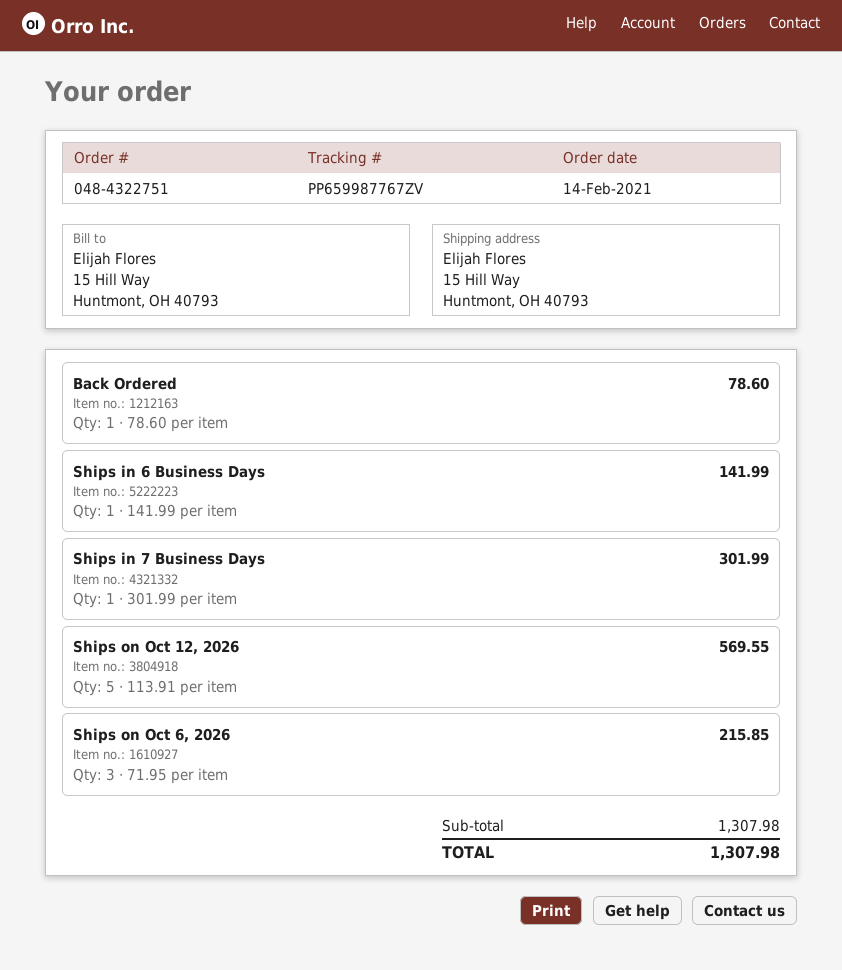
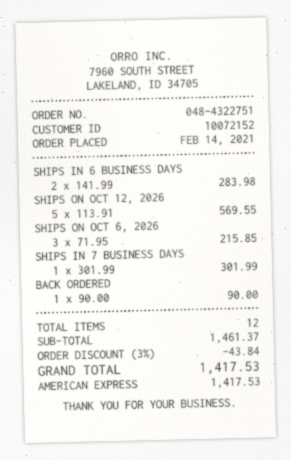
Back Ordered: 1 x 78.60 = 78.60 -> 1 x 90.00 = 90.00
Ships in 6 Business Days: 1 x 141.99 = 141.99 -> 2 x 141.99 = 283.98
subtotal: 1307.98 -> 1461.37
discount: none -> 3% = 43.84
total: 1307.98 -> 1417.53

